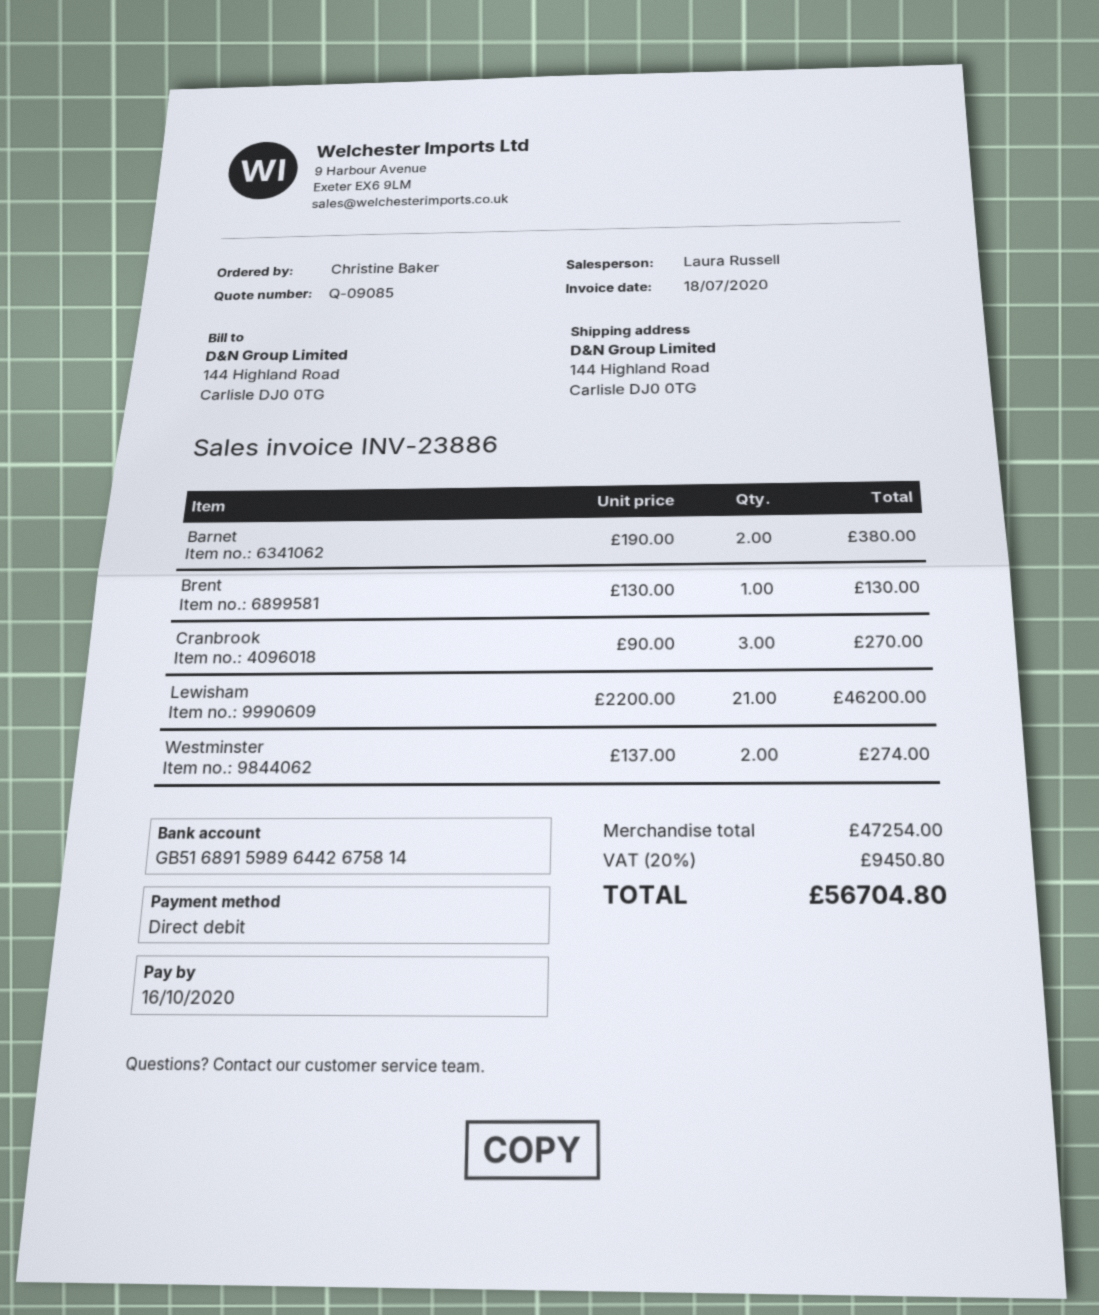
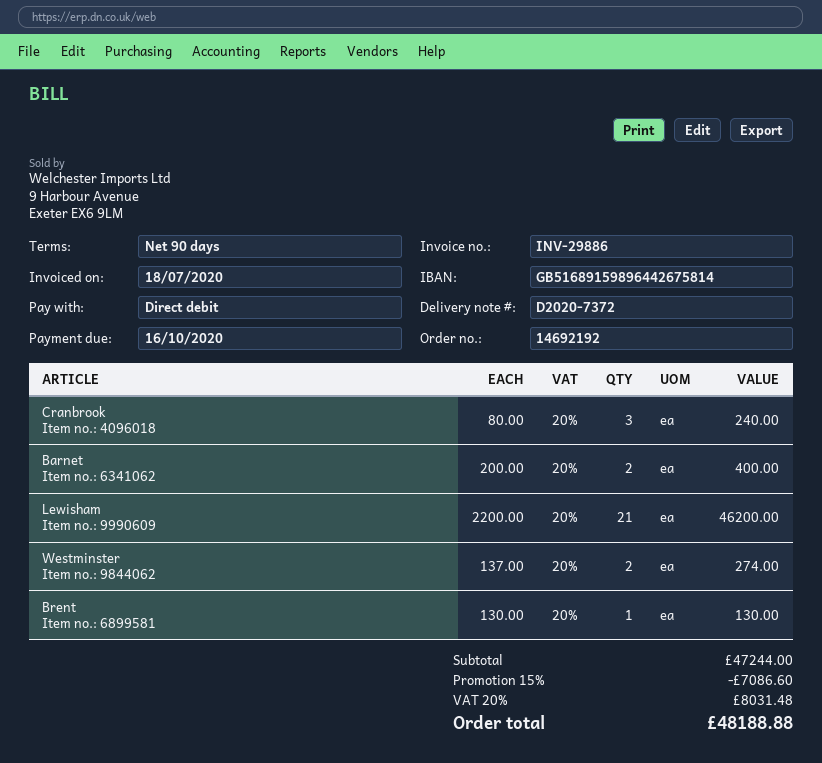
invoice number: INV-23886 -> INV-29886
Barnet: 2 x 190.00 = 380.00 -> 2 x 200.00 = 400.00
Cranbrook: 3 x 90.00 = 270.00 -> 3 x 80.00 = 240.00
subtotal: 47254.00 -> 47244.00
discount: none -> 15% = 7086.60
tax: 20% = 9450.80 -> 20% = 8031.48
total: 56704.80 -> 48188.88

